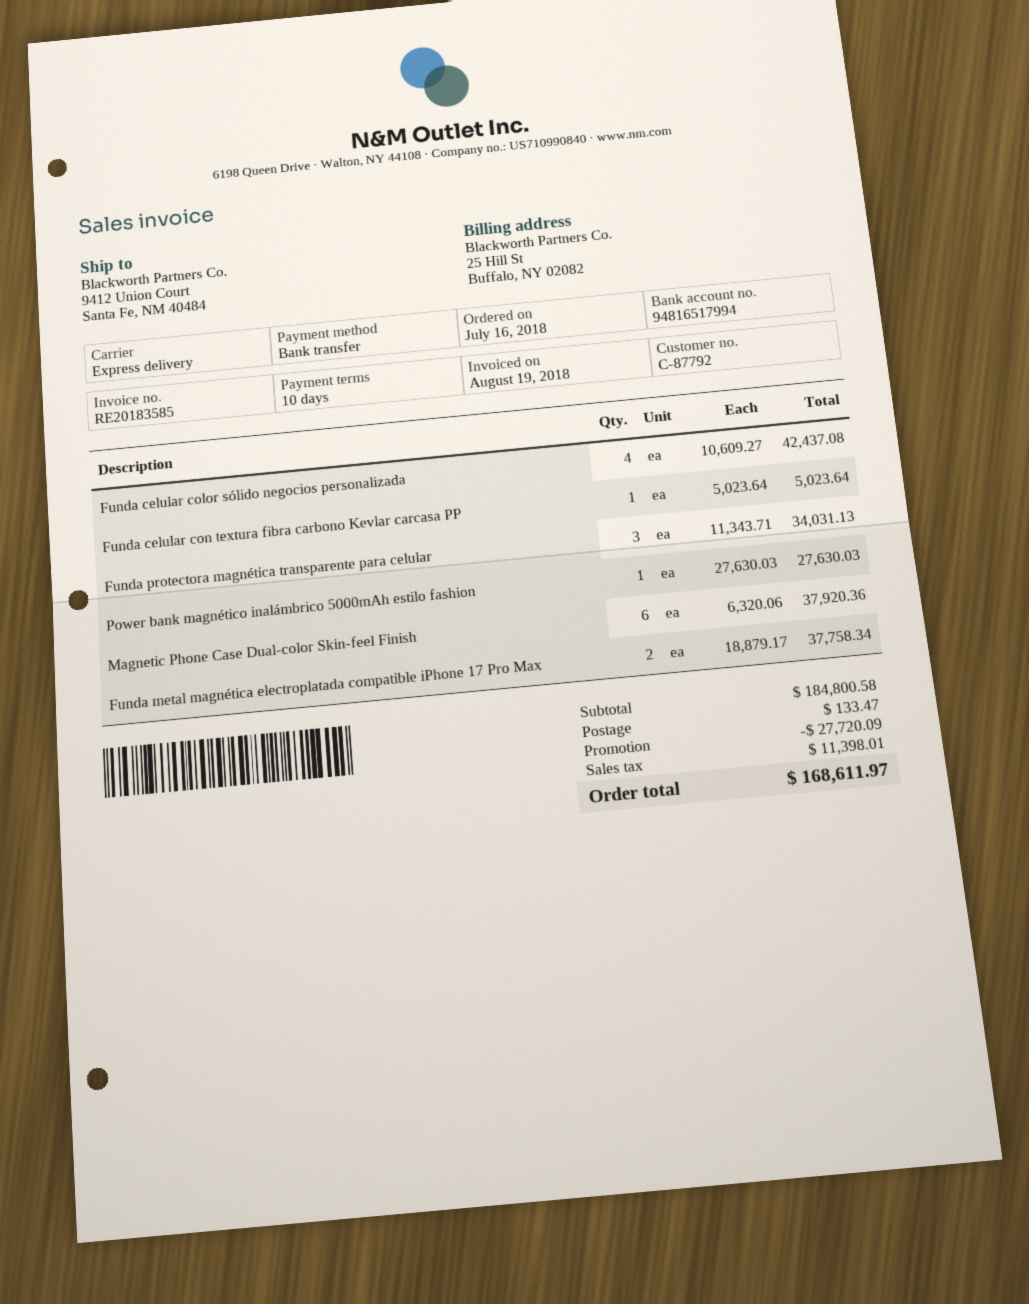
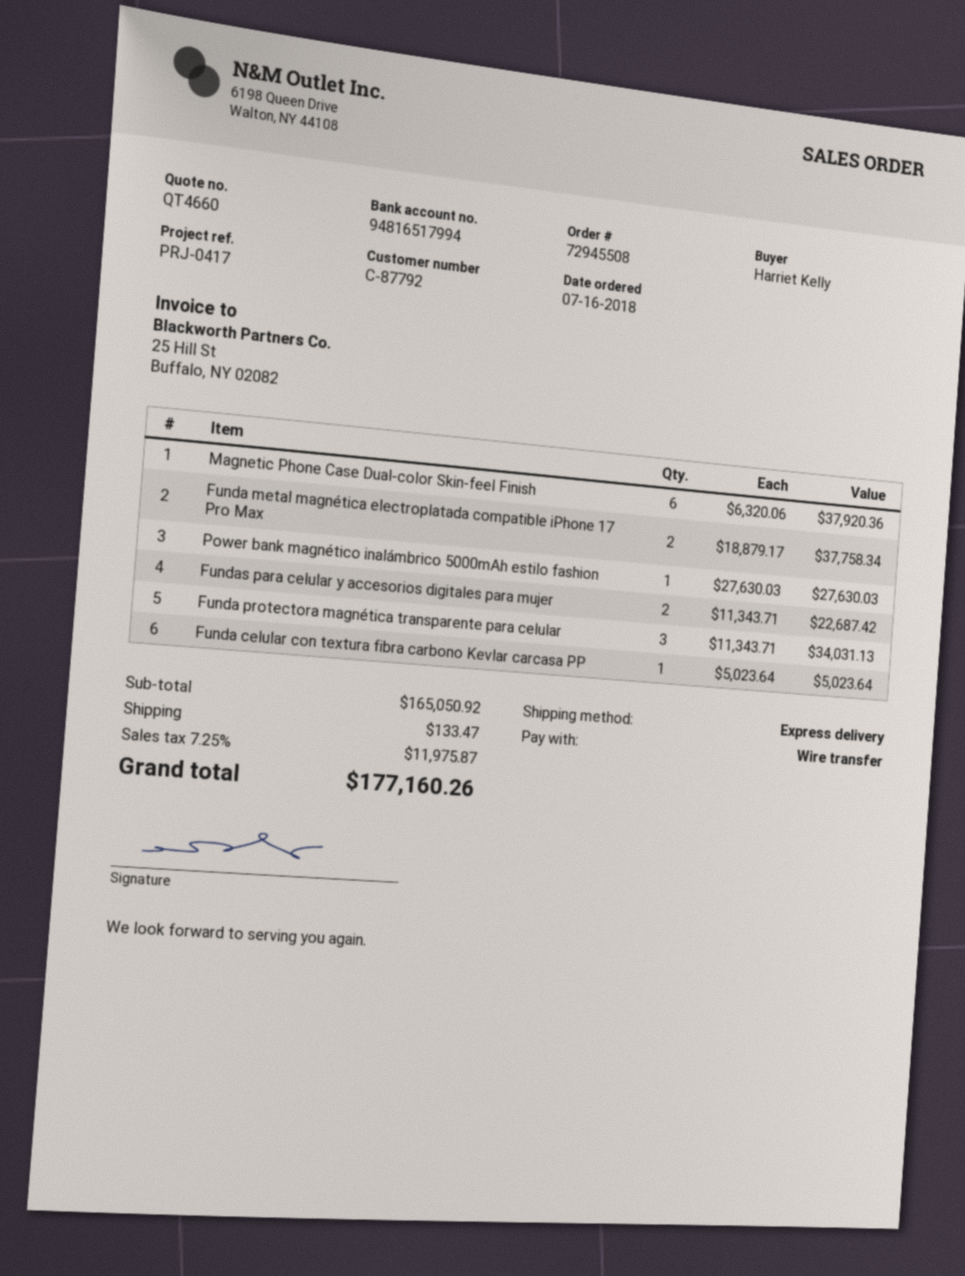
Funda celular color sólido negocios personalizada: 4 x 10609.27 = 42437.08 -> none
Fundas para celular y accesorios digitales para mujer: none -> 2 x 11343.71 = 22687.42
subtotal: 184800.58 -> 165050.92
discount: 27720.09 -> none
tax: 11398.01 -> 11975.87
total: 168611.97 -> 177160.26

